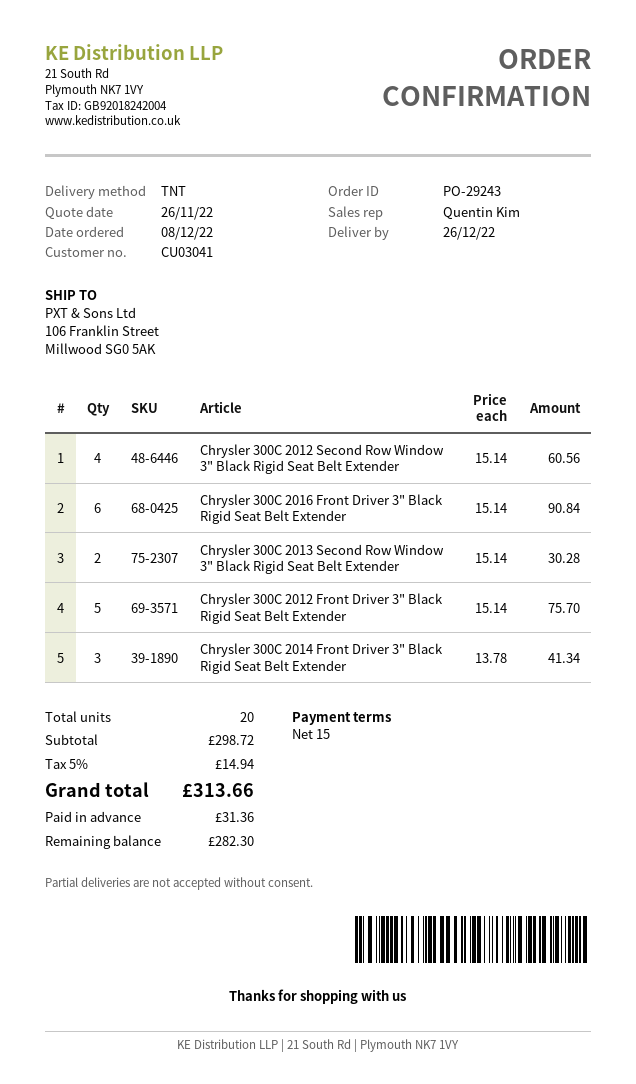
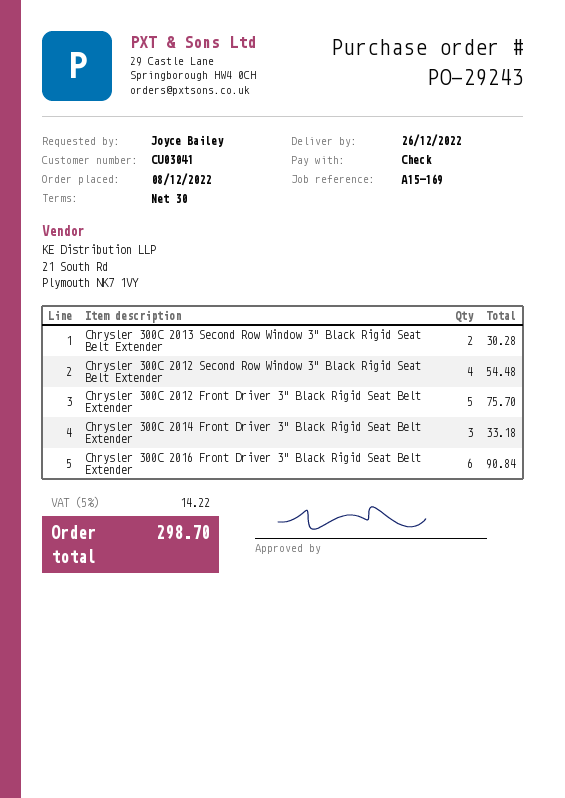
payment terms: 15 days -> 30 days
Chrysler 300C 2012 Second Row Window 3" Black Rigid Seat Belt Extender: 4 for 60.56 -> 4 for 54.48
Chrysler 300C 2014 Front Driver 3" Black Rigid Seat Belt Extender: 3 for 41.34 -> 3 for 33.18
tax: 5% = 14.94 -> 5% = 14.22
total: 313.66 -> 298.70

